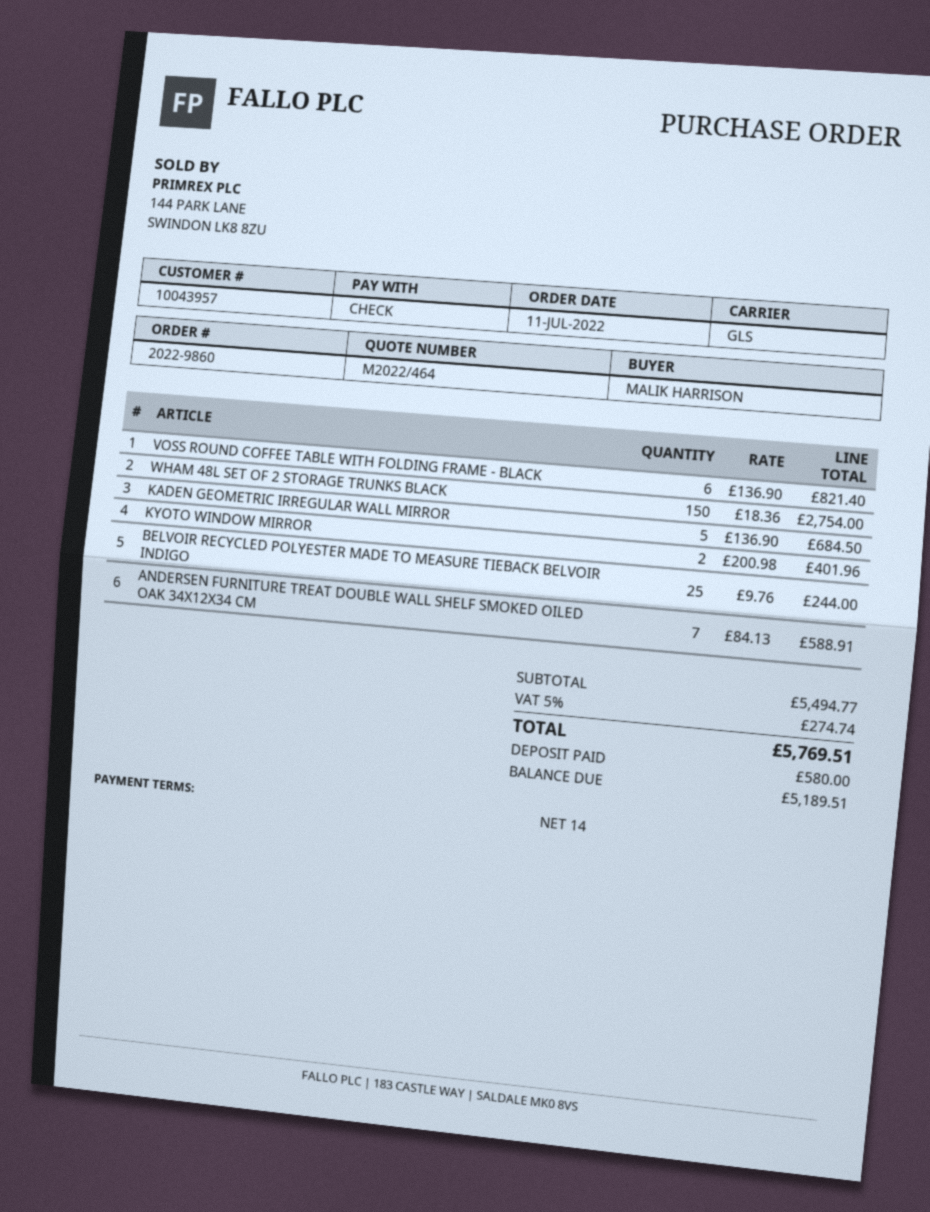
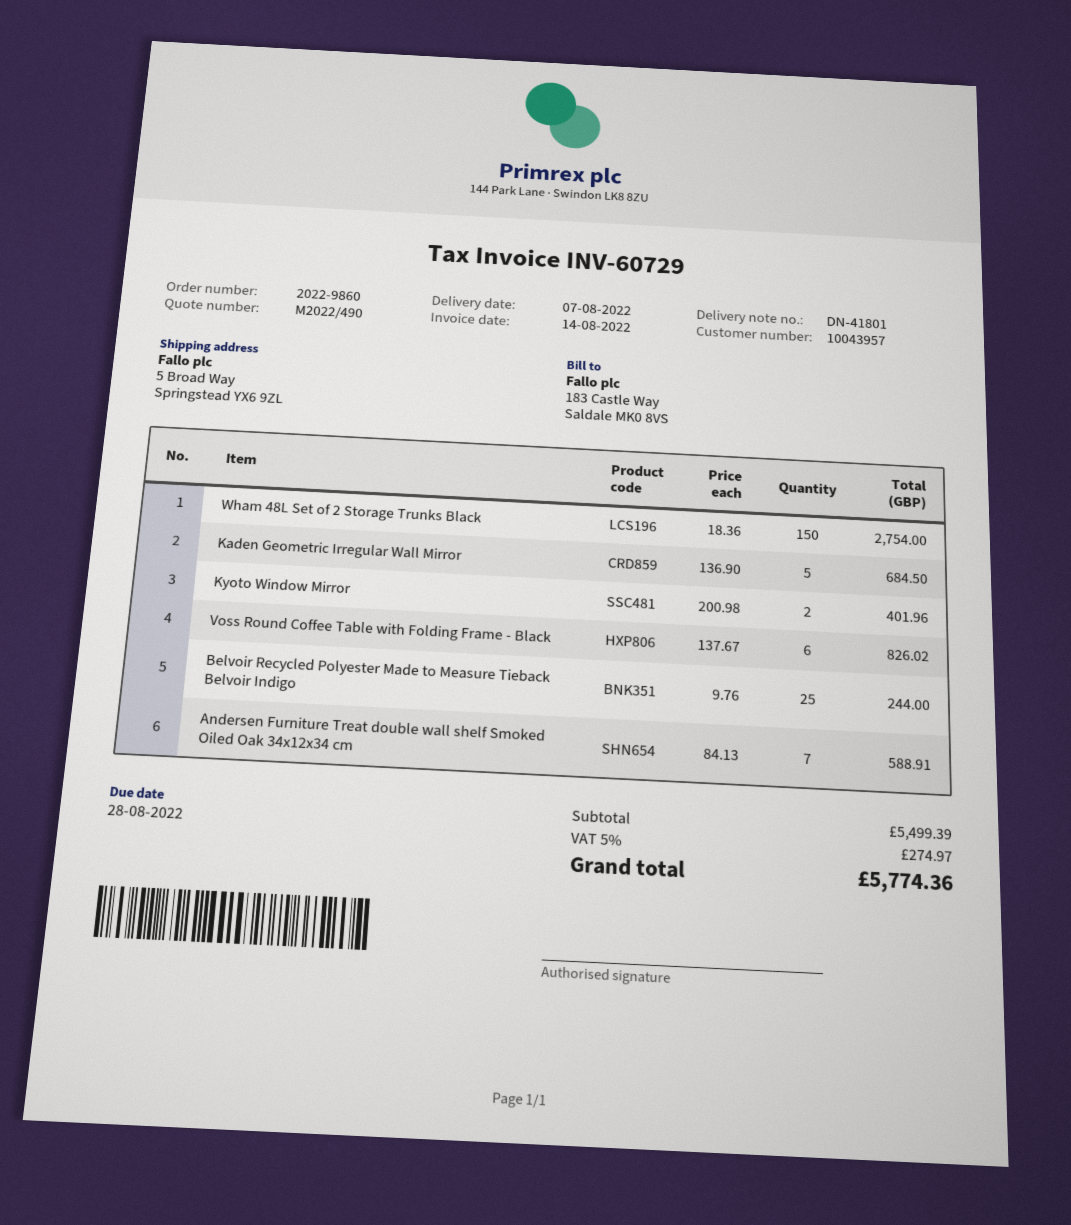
quote number: M2022/464 -> M2022/490
VOSS ROUND COFFEE TABLE WITH FOLDING FRAME - BLACK: 6 x 136.90 = 821.40 -> 6 x 137.67 = 826.02
subtotal: 5494.77 -> 5499.39
tax: 5% = 274.74 -> 5% = 274.97
total: 5769.51 -> 5774.36

